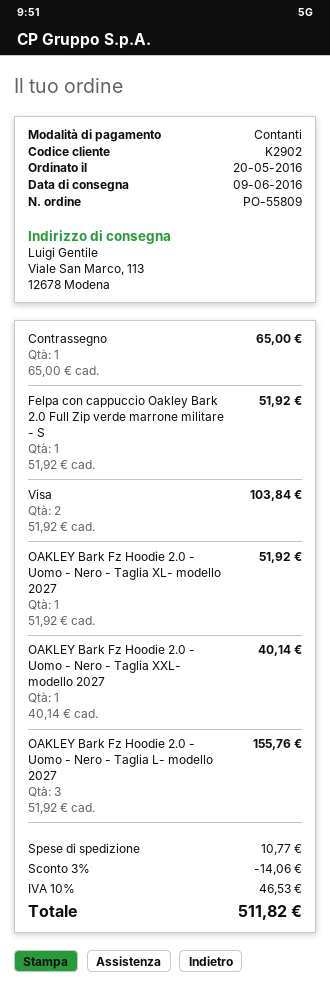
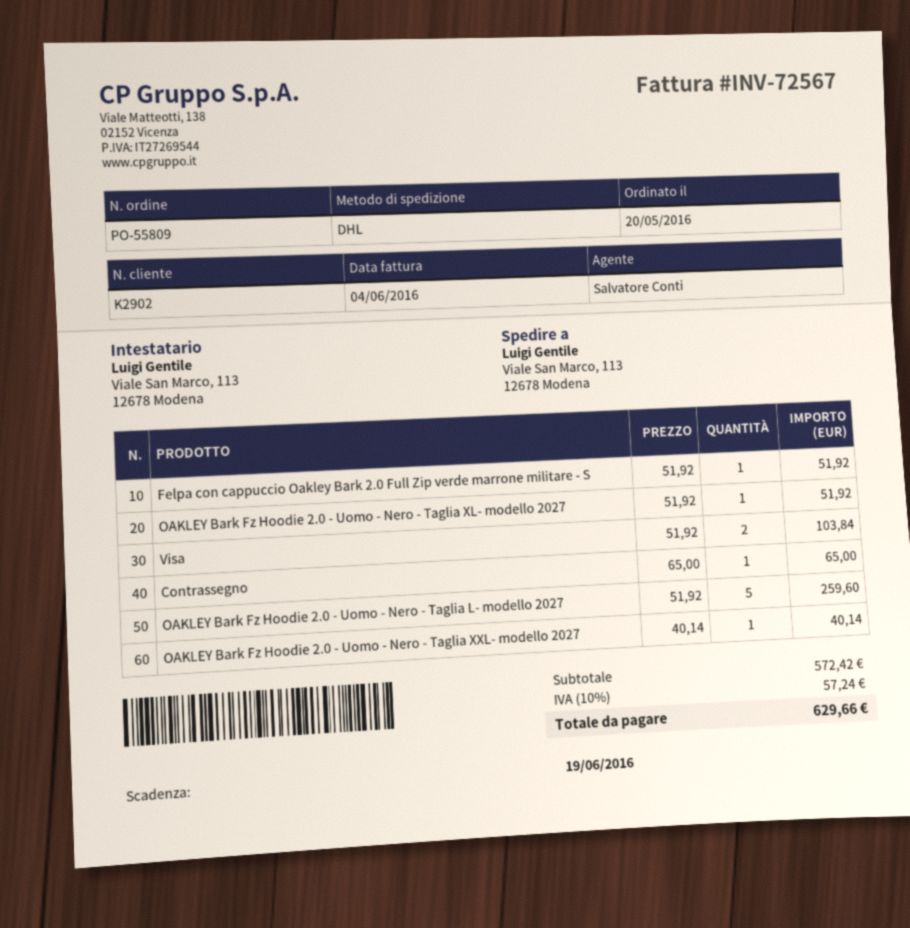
OAKLEY Bark Fz Hoodie 2.0 - Uomo - Nero - Taglia L- modello 2027: 3 x 51.92 = 155.76 -> 5 x 51.92 = 259.60
discount: 3% = 14.06 -> none
shipping: 10.77 -> none
tax: 10% = 46.53 -> 10% = 57.24
total: 511.82 -> 629.66

